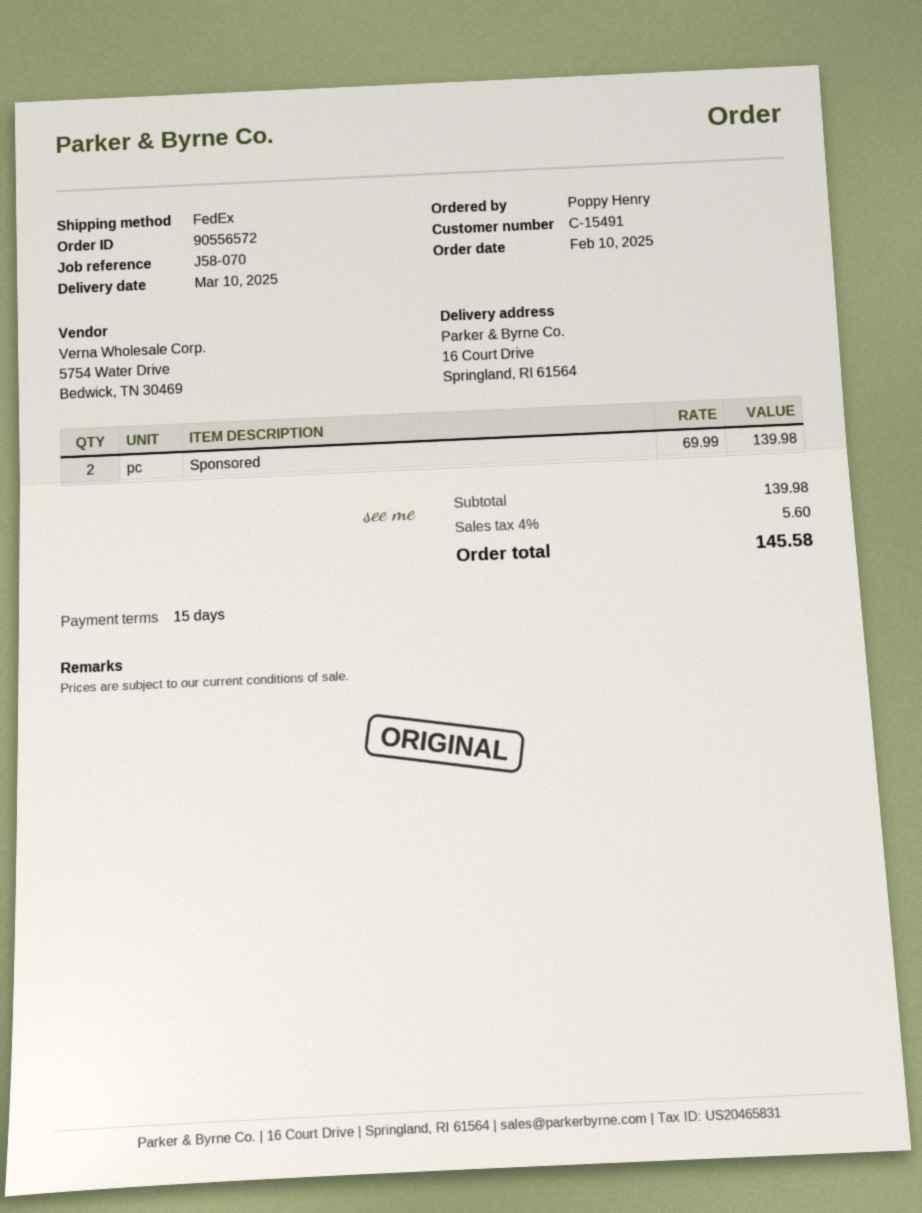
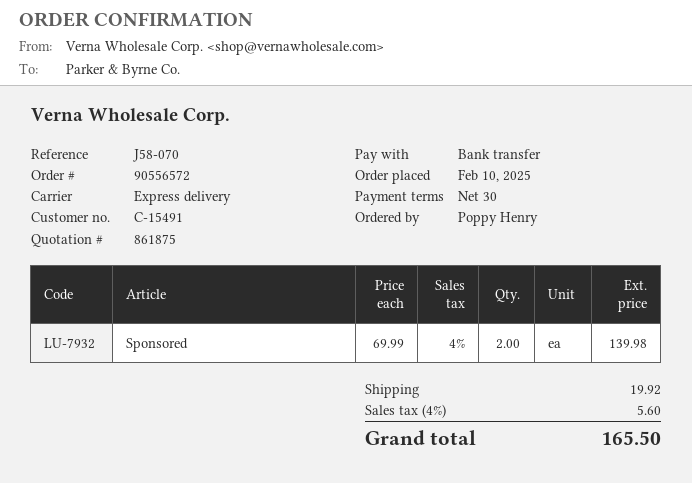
payment terms: 15 days -> 30 days
shipping method: FedEx -> express
shipping: none -> 19.92
total: 145.58 -> 165.50

